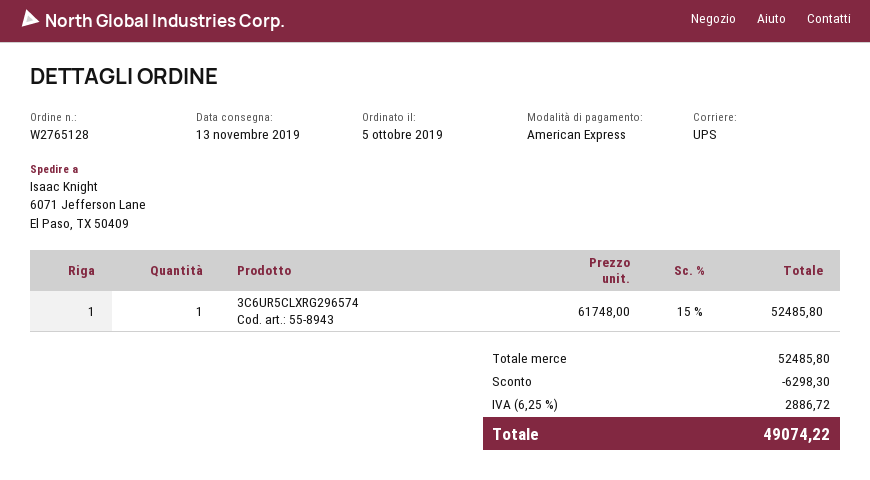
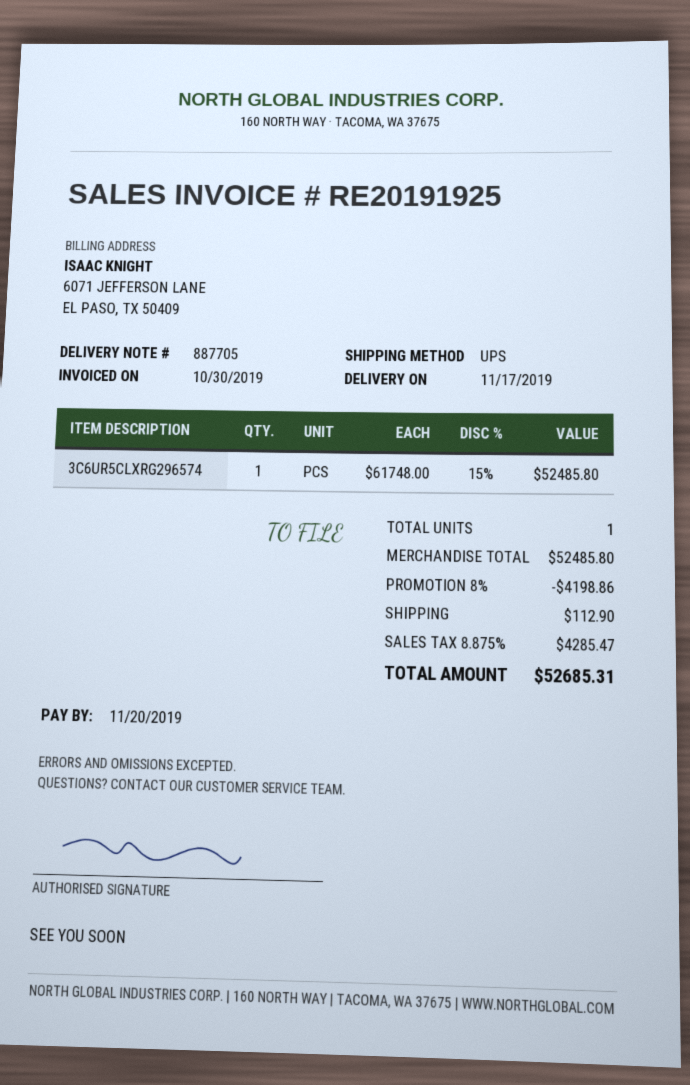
delivery date: 2019-11-13 -> 2019-11-17
discount: 6298.30 -> 4198.86
shipping: none -> 112.90
tax: 6.25% = 2886.72 -> 8.875% = 4285.47
total: 49074.22 -> 52685.31

